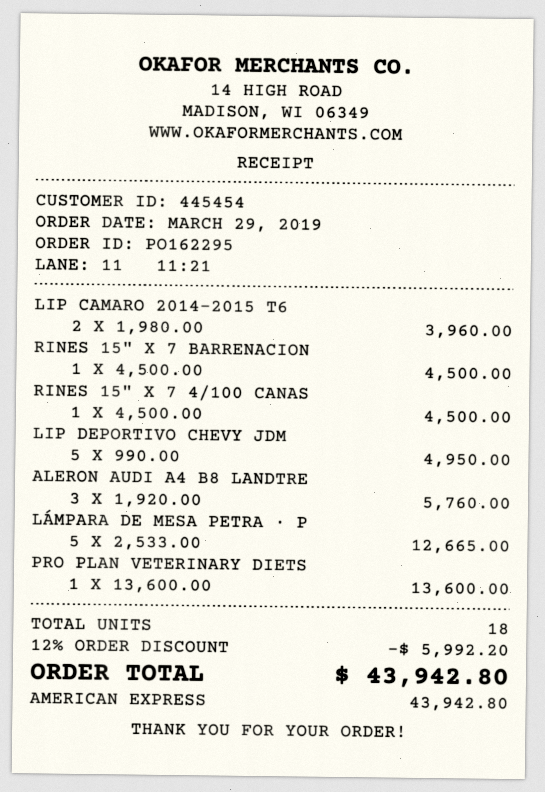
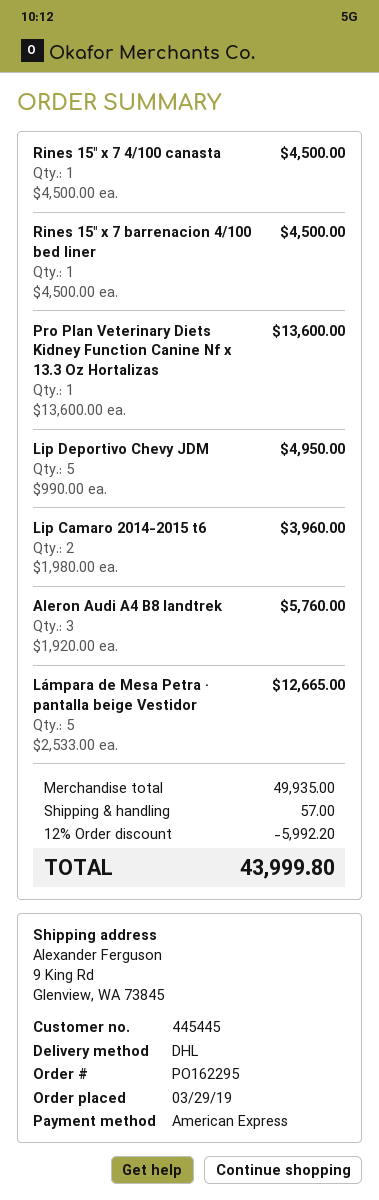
customer number: 445454 -> 445445
shipping: none -> 57.00
total: 43942.80 -> 43999.80

